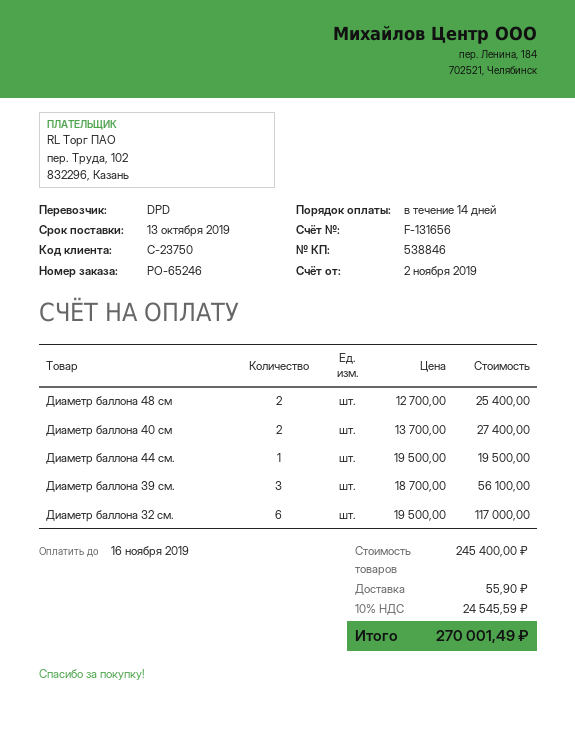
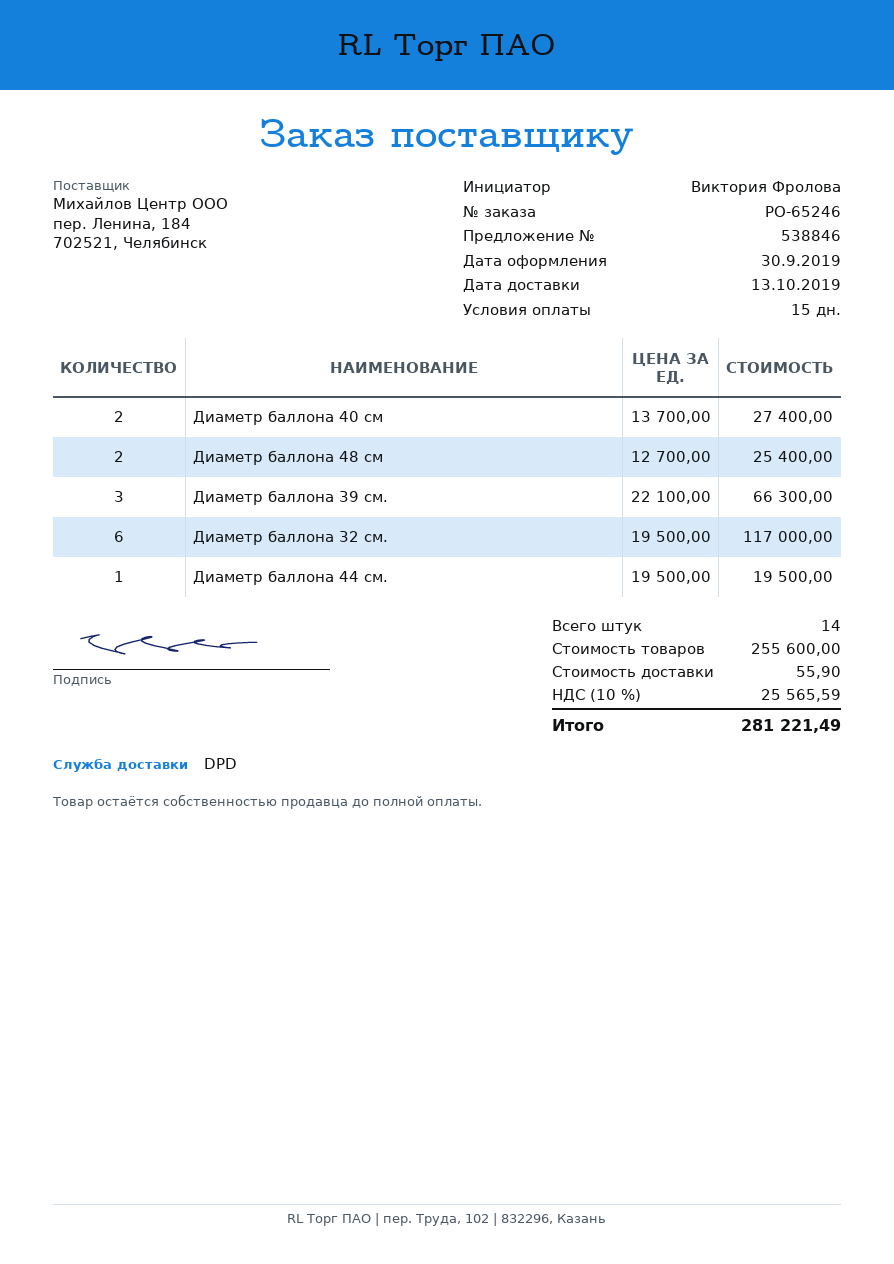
payment terms: 14 days -> 15 days
Диаметр баллона 39 см.: 3 x 18700.00 = 56100.00 -> 3 x 22100.00 = 66300.00
subtotal: 245400.00 -> 255600.00
tax: 10% = 24545.59 -> 10% = 25565.59
total: 270001.49 -> 281221.49

